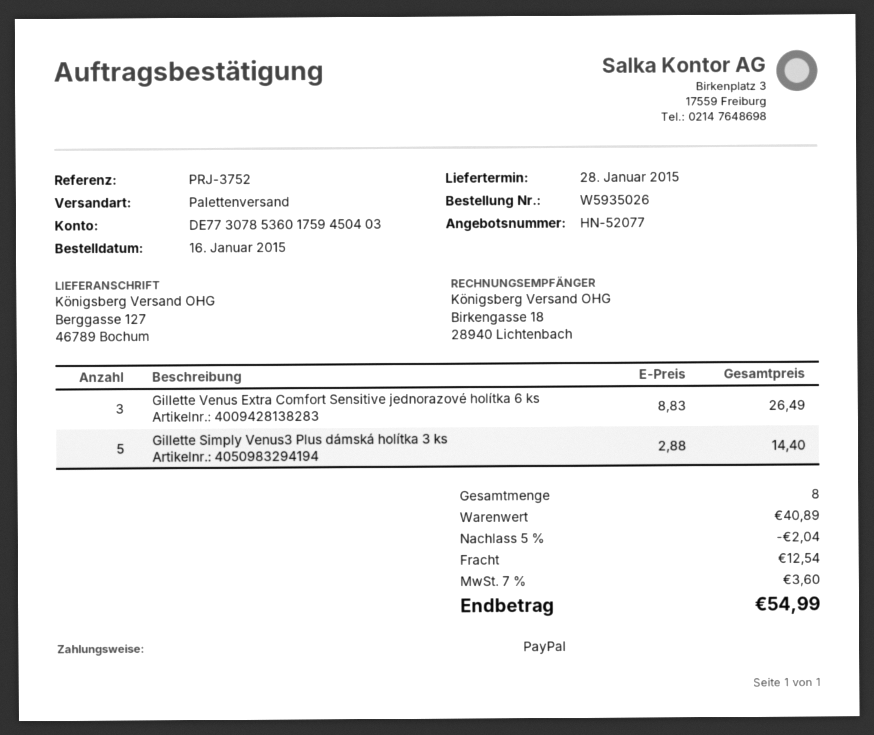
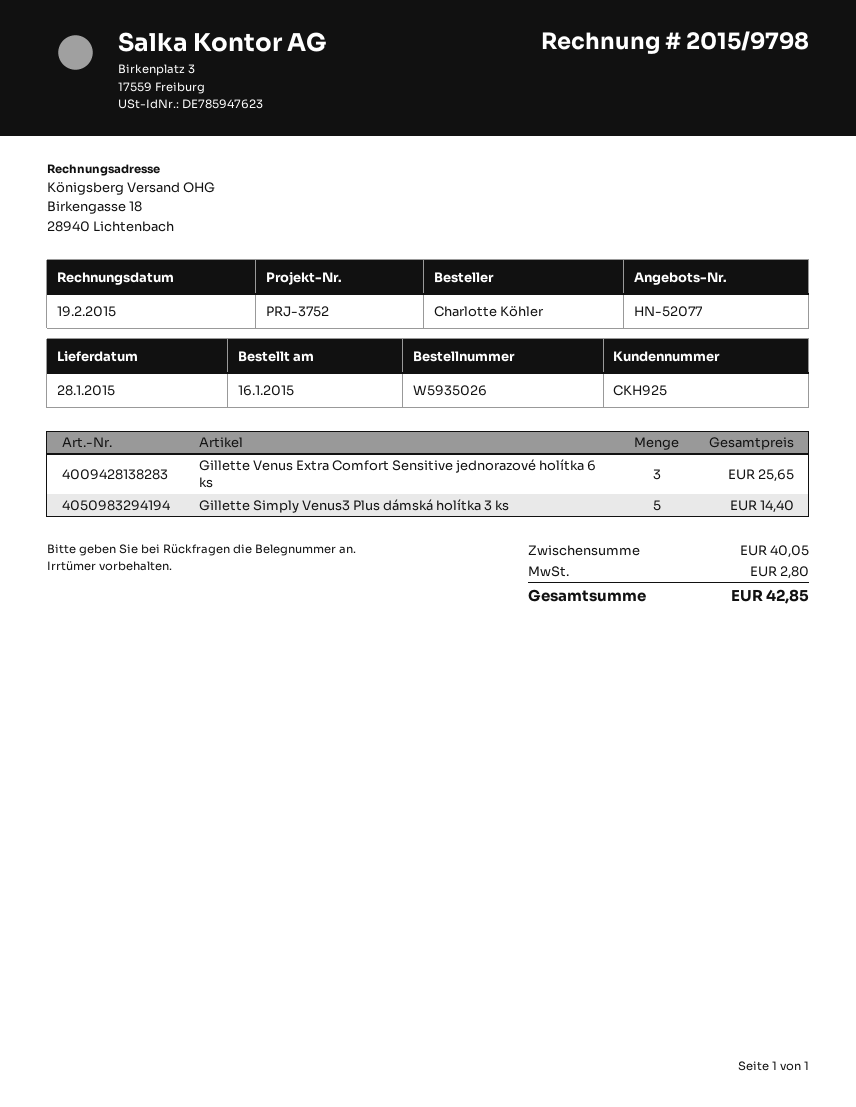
Gillette Venus Extra Comfort Sensitive jednorazové holítka 6 ks: 3 for 26.49 -> 3 for 25.65
subtotal: 40.89 -> 40.05
discount: 5% = 2.04 -> none
shipping: 12.54 -> none
tax: 3.60 -> 2.80
total: 54.99 -> 42.85

